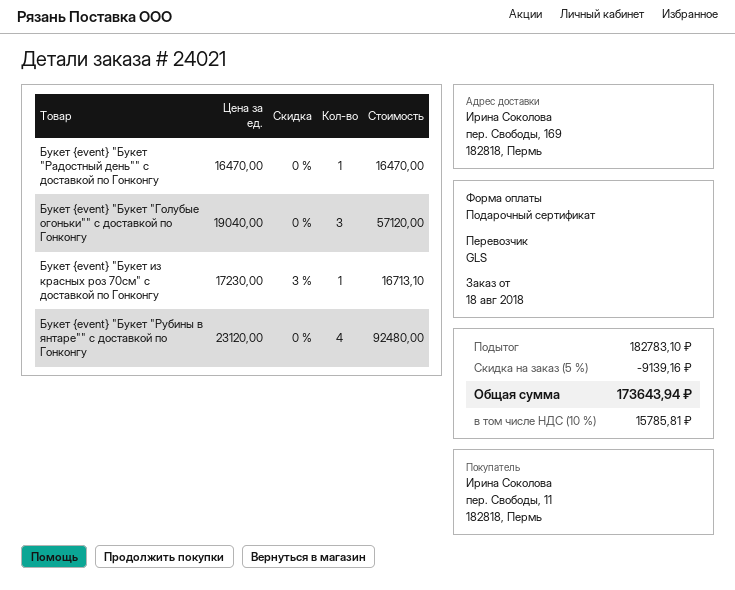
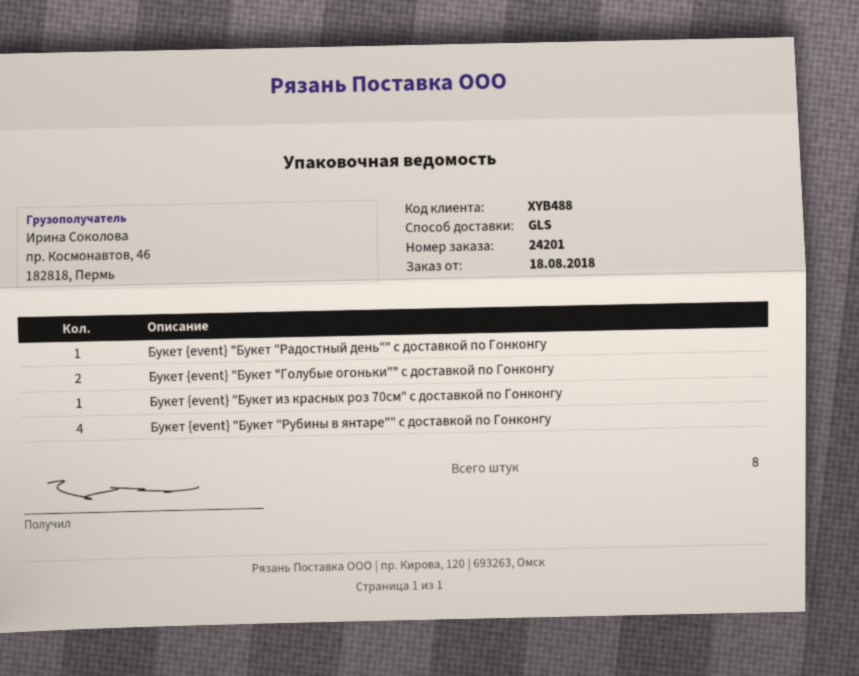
order number: 24021 -> 24201
ship to: пер. Свободы, 169, 182818, Пермь -> пр. Космонавтов, 46, 182818, Пермь
Букет {event} "Букет "Голубые огоньки"" с доставкой по Гонконгу: 3 -> 2

